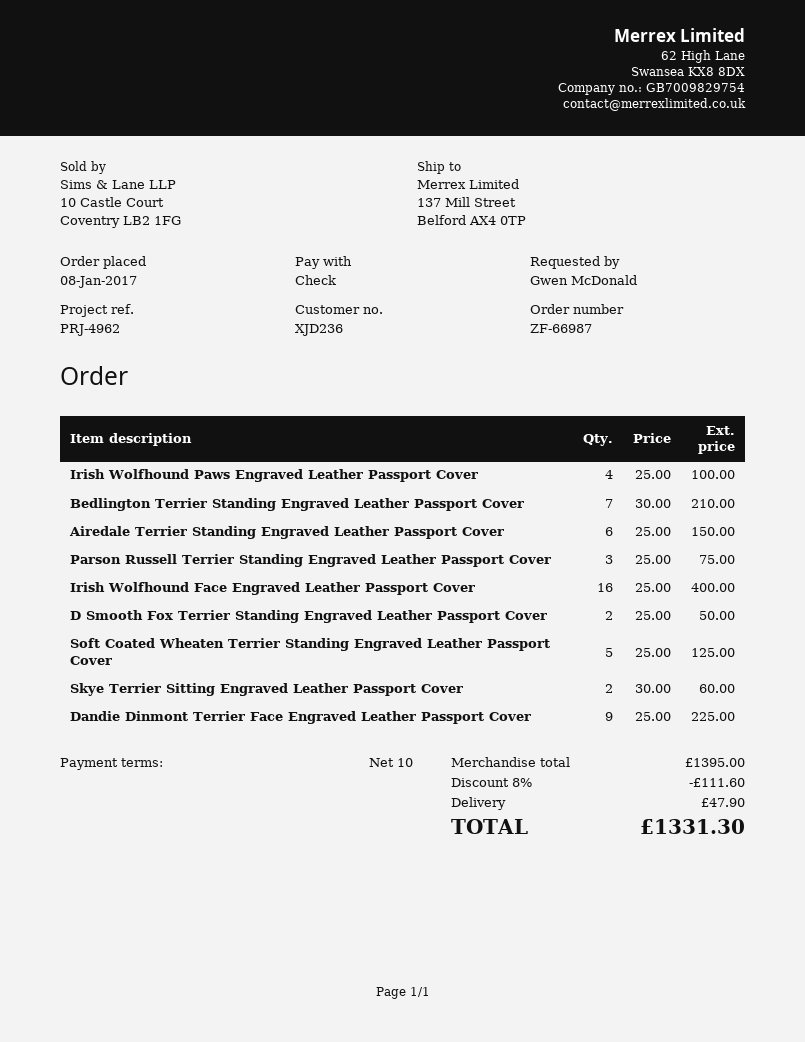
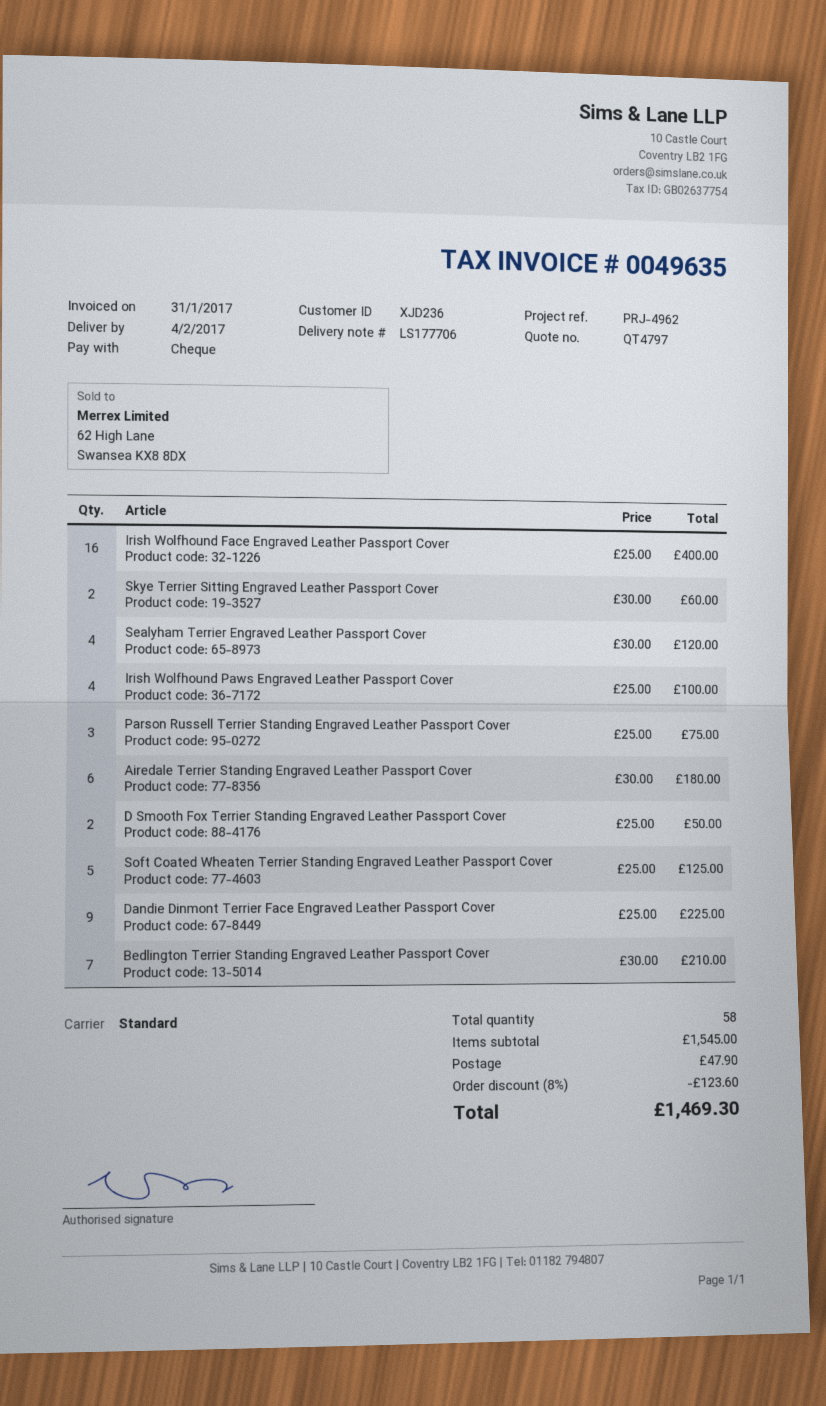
Airedale Terrier Standing Engraved Leather Passport Cover: 6 x 25.00 = 150.00 -> 6 x 30.00 = 180.00
Sealyham Terrier Engraved Leather Passport Cover: none -> 4 x 30.00 = 120.00
subtotal: 1395.00 -> 1545.00
discount: 8% = 111.60 -> 8% = 123.60
total: 1331.30 -> 1469.30

